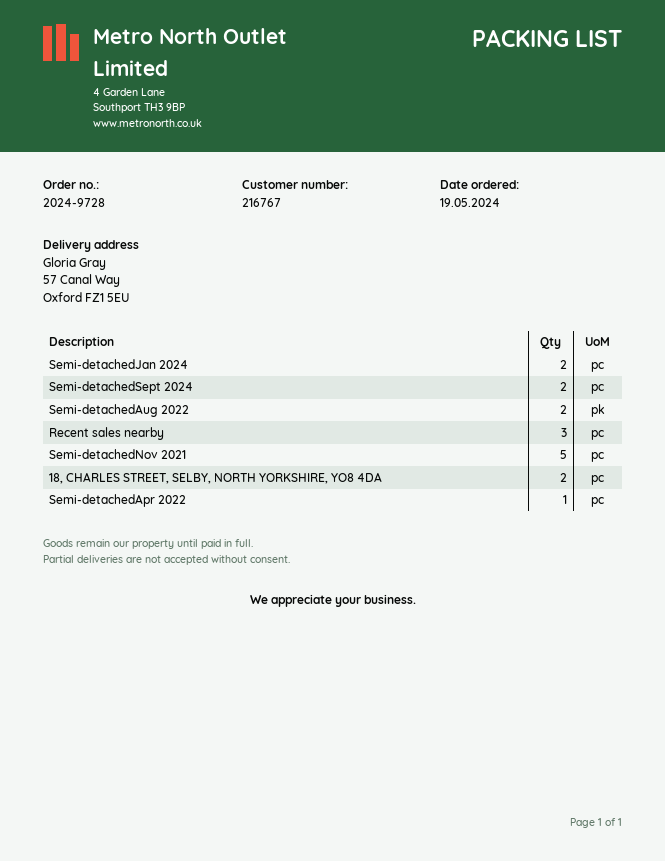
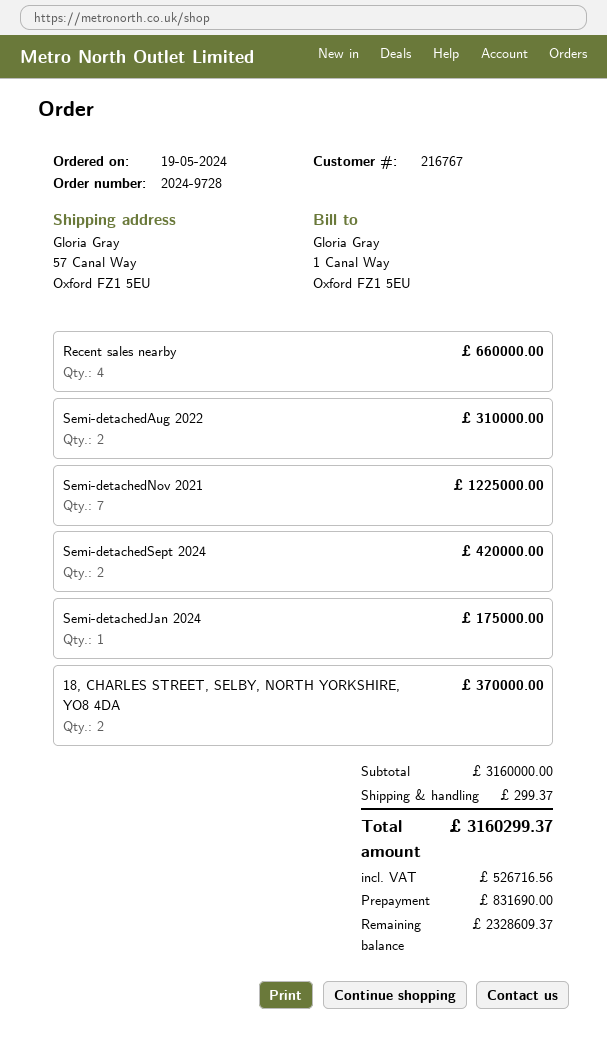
Semi-detachedJan 2024: 2 -> 1
Recent sales nearby: 3 -> 4
Semi-detachedNov 2021: 5 -> 7
Semi-detachedApr 2022: 1 -> none

